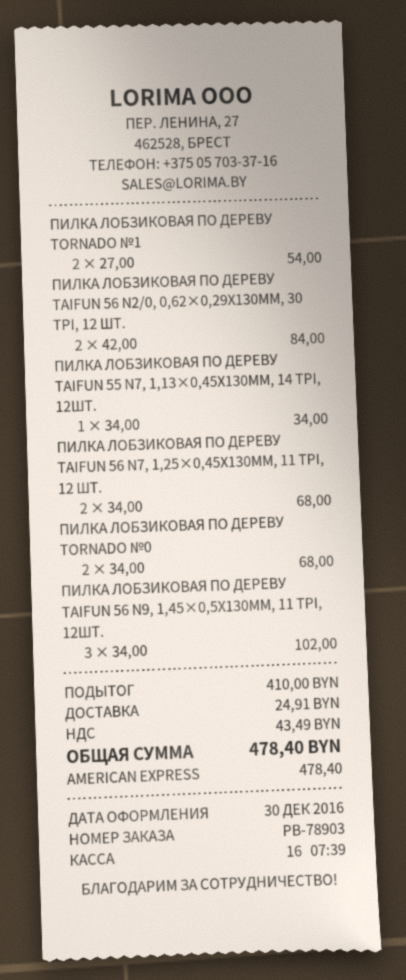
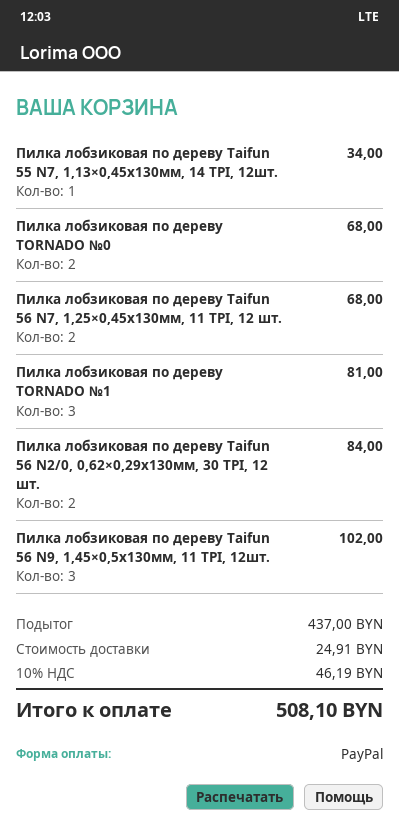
payment method: American Express -> PayPal
ПИЛКА ЛОБЗИКОВАЯ ПО ДЕРЕВУ TORNADO №1: 2 for 54.00 -> 3 for 81.00
subtotal: 410.00 -> 437.00
tax: 43.49 -> 46.19
total: 478.40 -> 508.10

